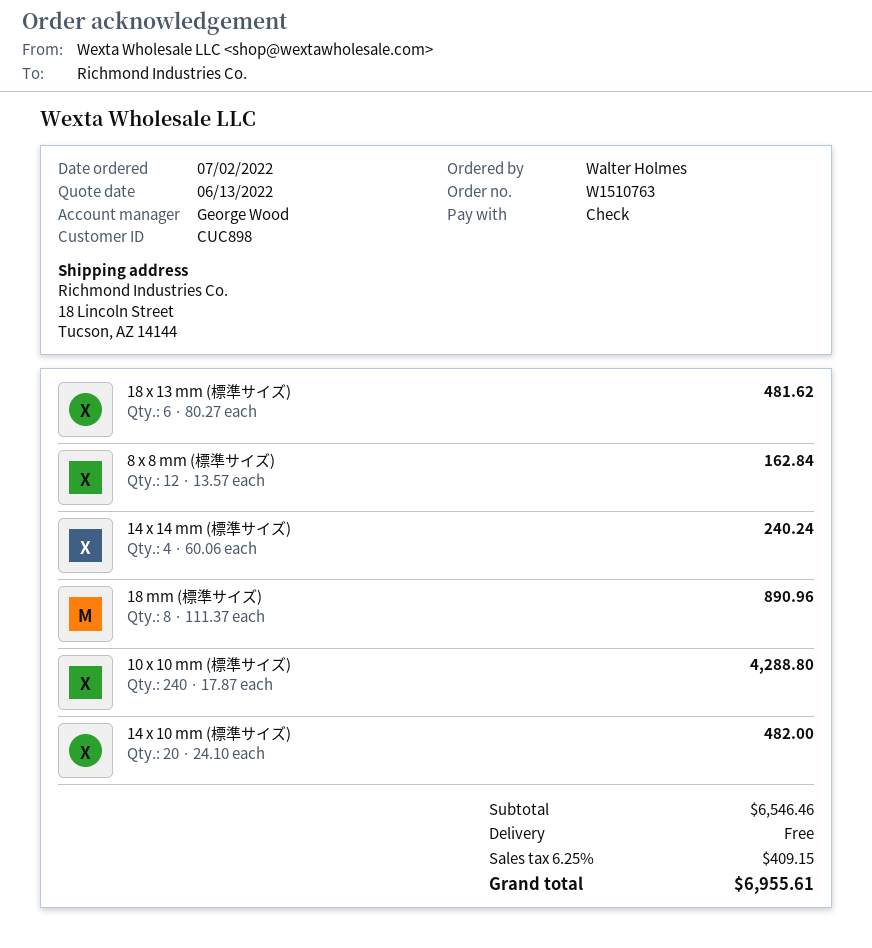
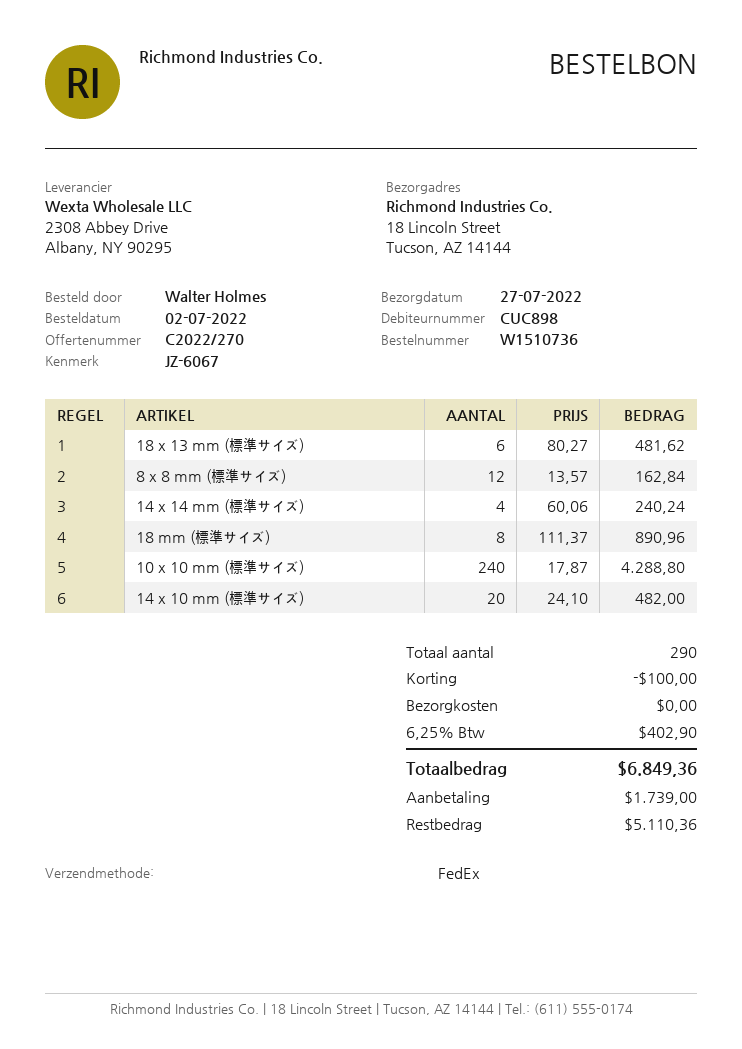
order number: W1510763 -> W1510736
discount: none -> 100.00
tax: 6.25% = 409.15 -> 6.25% = 402.90
total: 6955.61 -> 6849.36

